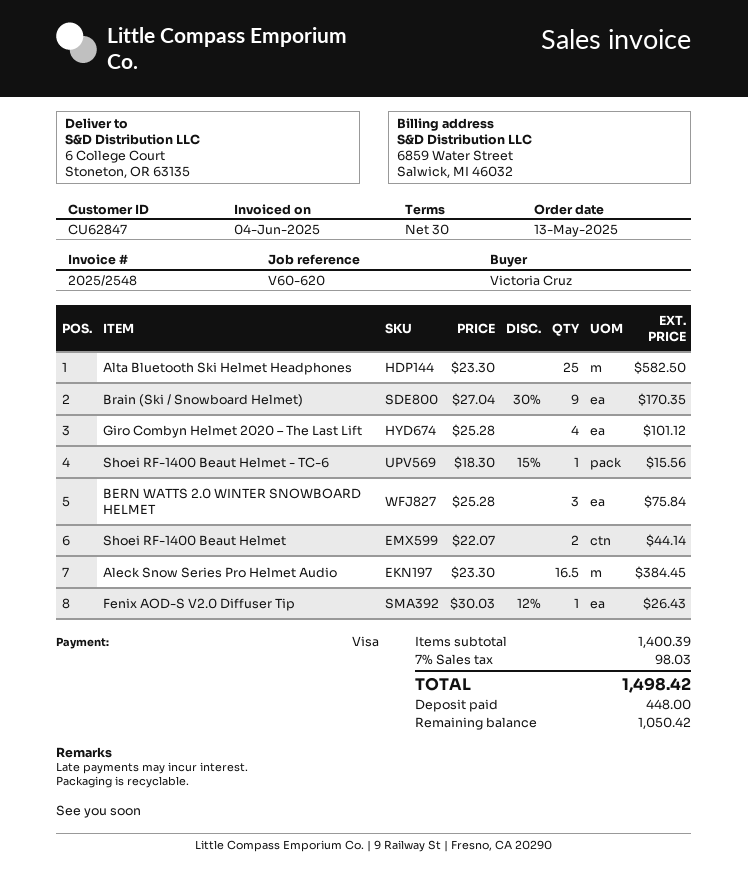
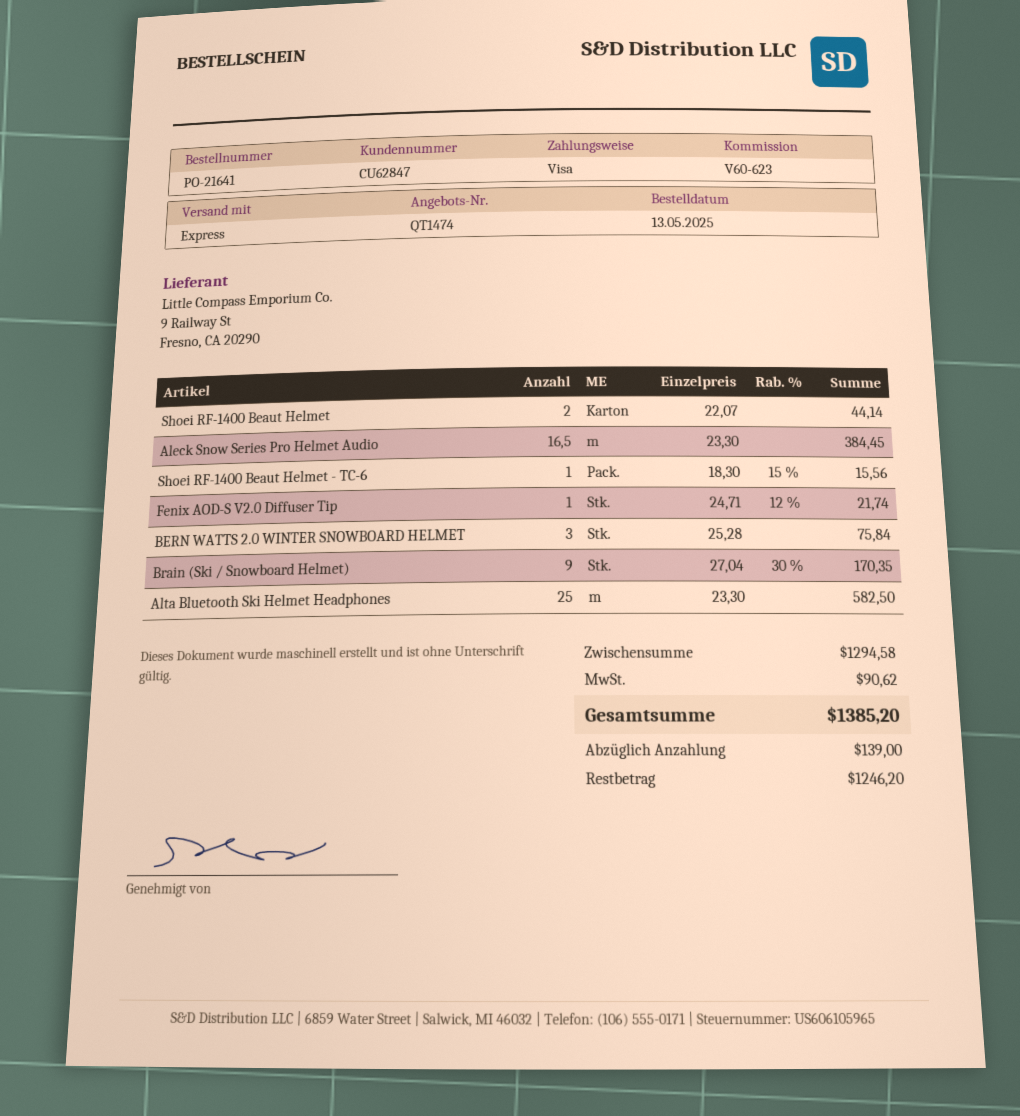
reference: V60-620 -> V60-623
Giro Combyn Helmet 2020 – The Last Lift: 4 x 25.28 = 101.12 -> none
Fenix AOD-S V2.0 Diffuser Tip: 1 x 30.03 - 12% = 26.43 -> 1 x 24.71 - 12% = 21.74
subtotal: 1400.39 -> 1294.58
tax: 98.03 -> 90.62
total: 1498.42 -> 1385.20
deposit: 448.00 -> 139.00
balance: 1050.42 -> 1246.20

